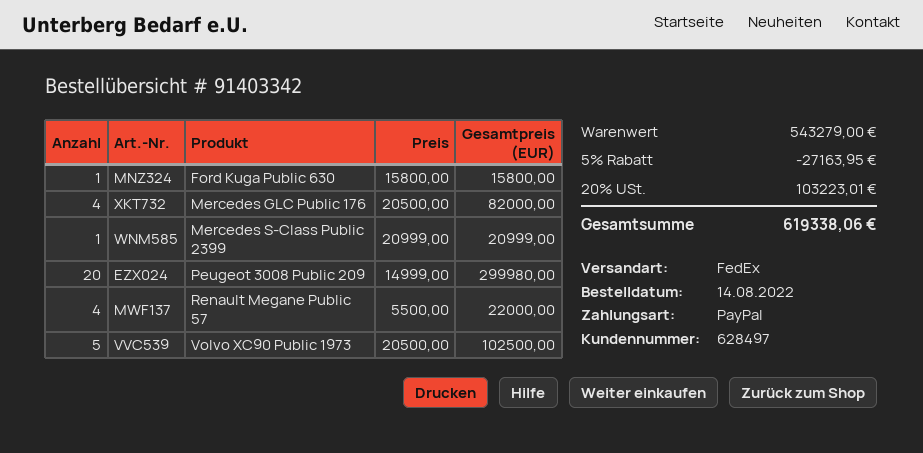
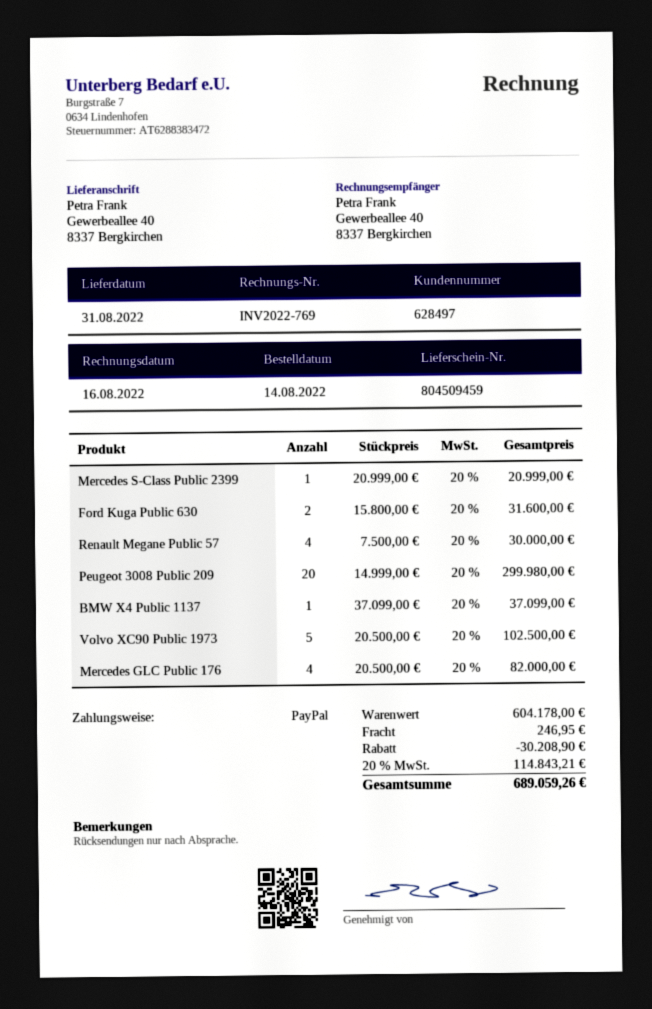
Ford Kuga Public 630: 1 x 15800.00 = 15800.00 -> 2 x 15800.00 = 31600.00
Renault Megane Public 57: 4 x 5500.00 = 22000.00 -> 4 x 7500.00 = 30000.00
BMW X4 Public 1137: none -> 1 x 37099.00 = 37099.00
subtotal: 543279.00 -> 604178.00
discount: 27163.95 -> 30208.90
shipping: none -> 246.95
tax: 20% = 103223.01 -> 20% = 114843.21
total: 619338.06 -> 689059.26

